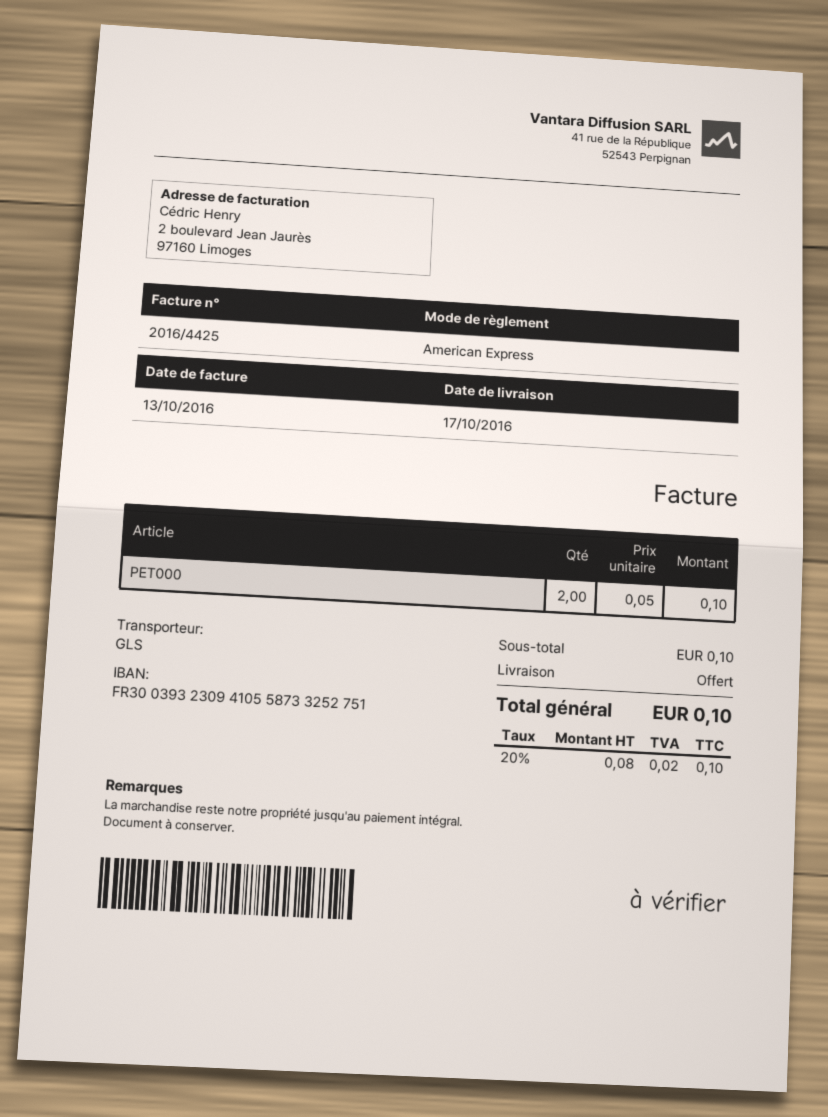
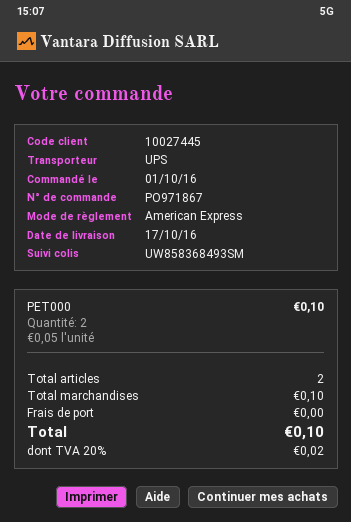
shipping method: GLS -> UPS

